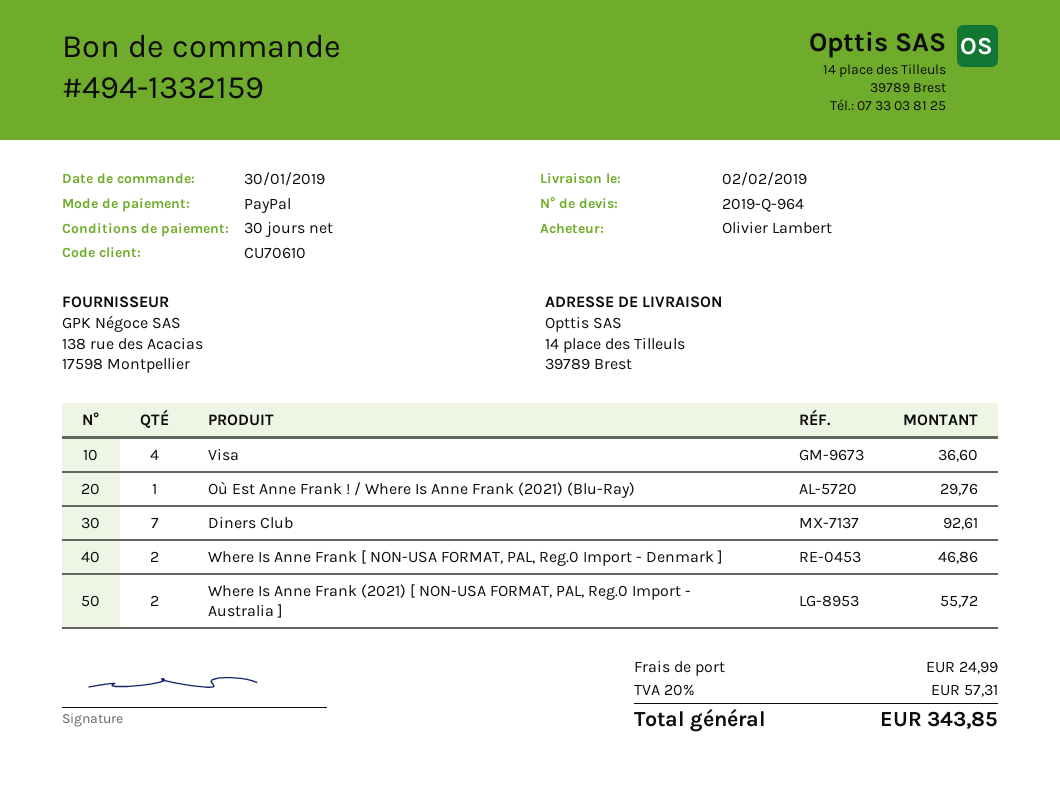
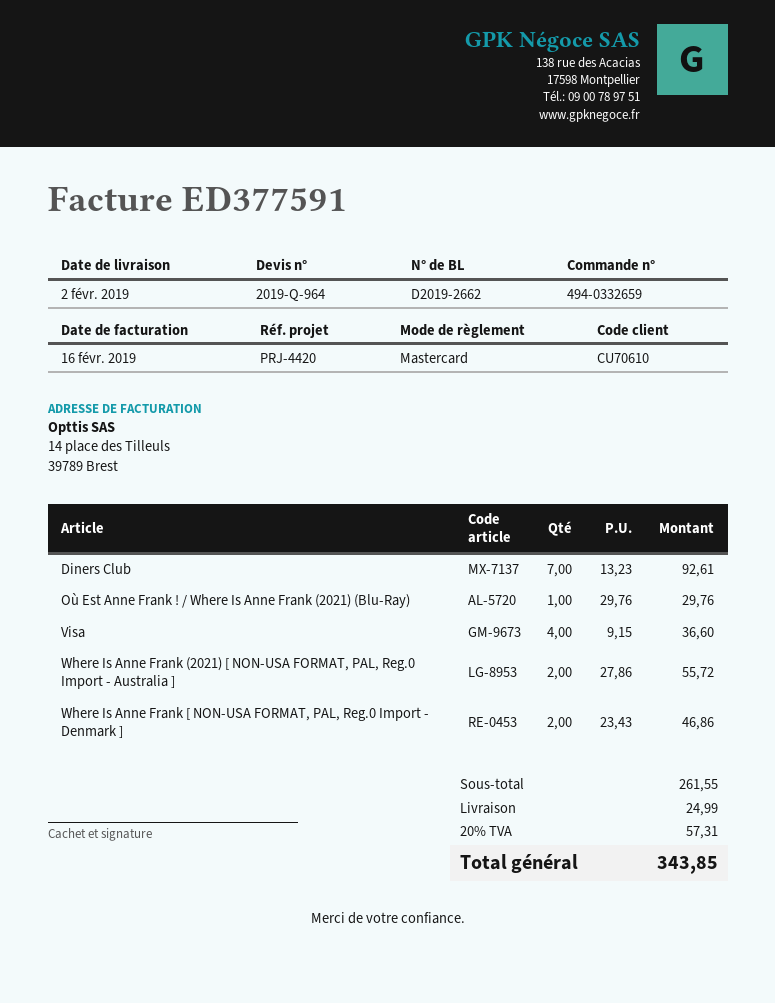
order number: 494-1332159 -> 494-0332659
payment method: PayPal -> Mastercard

